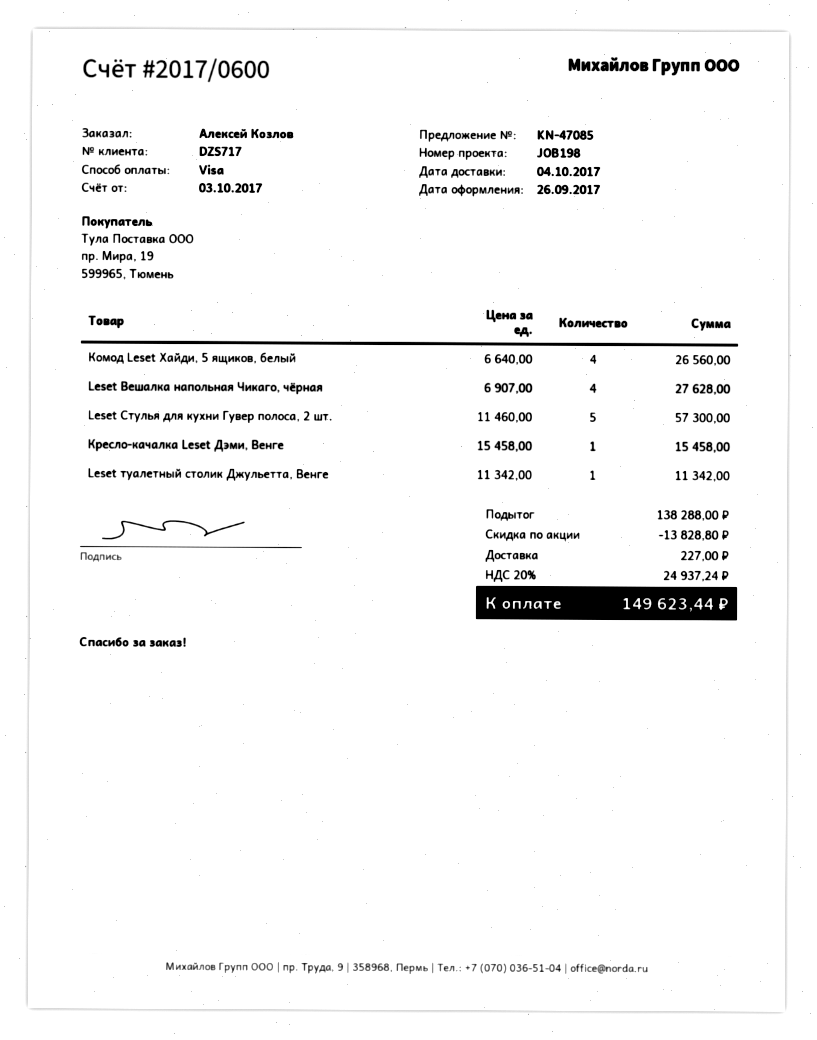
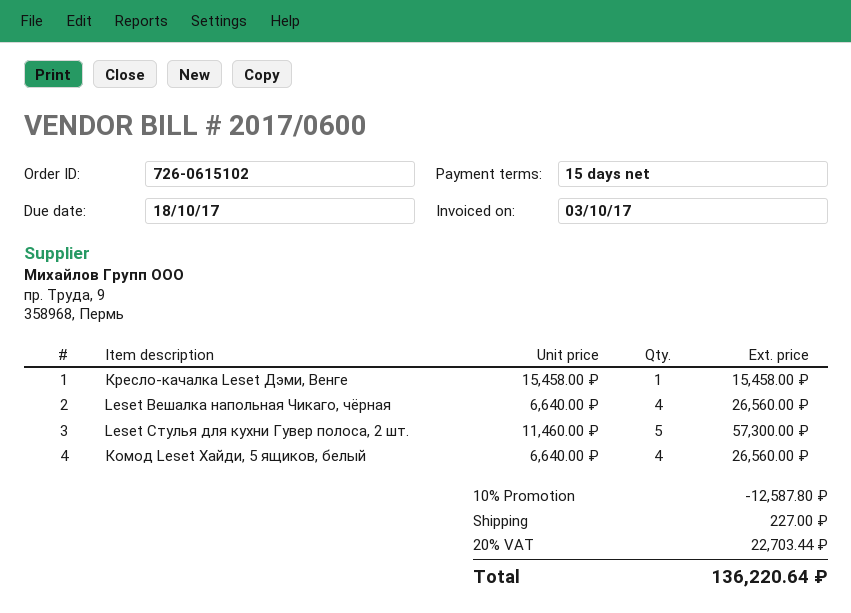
Leset Вешалка напольная Чикаго, чёрная: 4 x 6907.00 = 27628.00 -> 4 x 6640.00 = 26560.00
Leset туалетный столик Джульетта, Венге: 1 x 11342.00 = 11342.00 -> none
discount: 13828.80 -> 12587.80
tax: 20% = 24937.24 -> 20% = 22703.44
total: 149623.44 -> 136220.64

